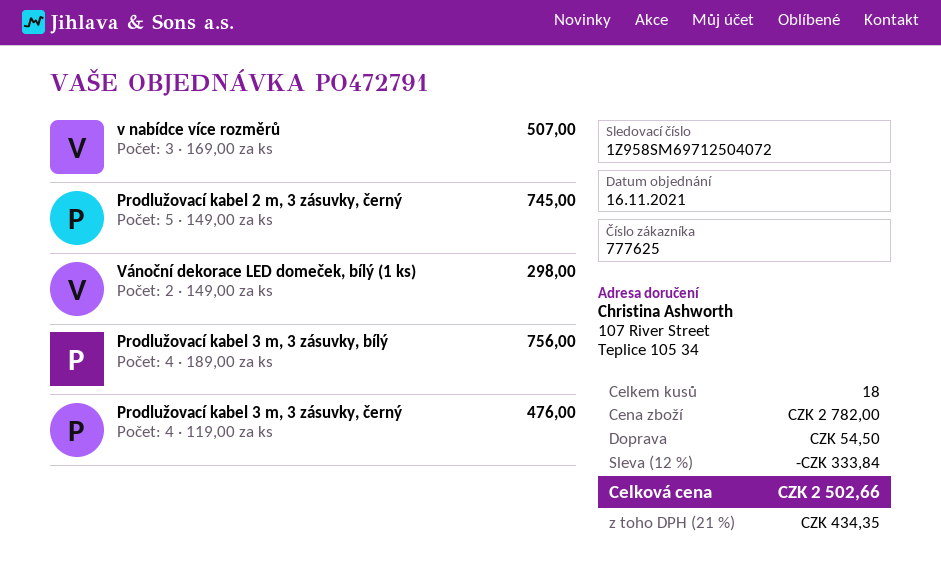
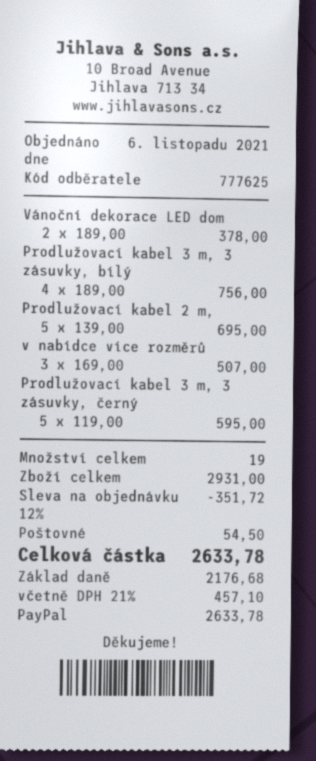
order date: 2021-11-16 -> 2021-11-06
Prodlužovací kabel 2 m, 3 zásuvky, černý: 5 x 149.00 = 745.00 -> 5 x 139.00 = 695.00
Vánoční dekorace LED domeček, bílý (1 ks): 2 x 149.00 = 298.00 -> 2 x 189.00 = 378.00
Prodlužovací kabel 3 m, 3 zásuvky, černý: 4 x 119.00 = 476.00 -> 5 x 119.00 = 595.00
total quantity: 18 -> 19
subtotal: 2782.00 -> 2931.00
discount: 12% = 333.84 -> 12% = 351.72
tax: 21% = 434.35 -> 21% = 457.10
total: 2502.66 -> 2633.78

